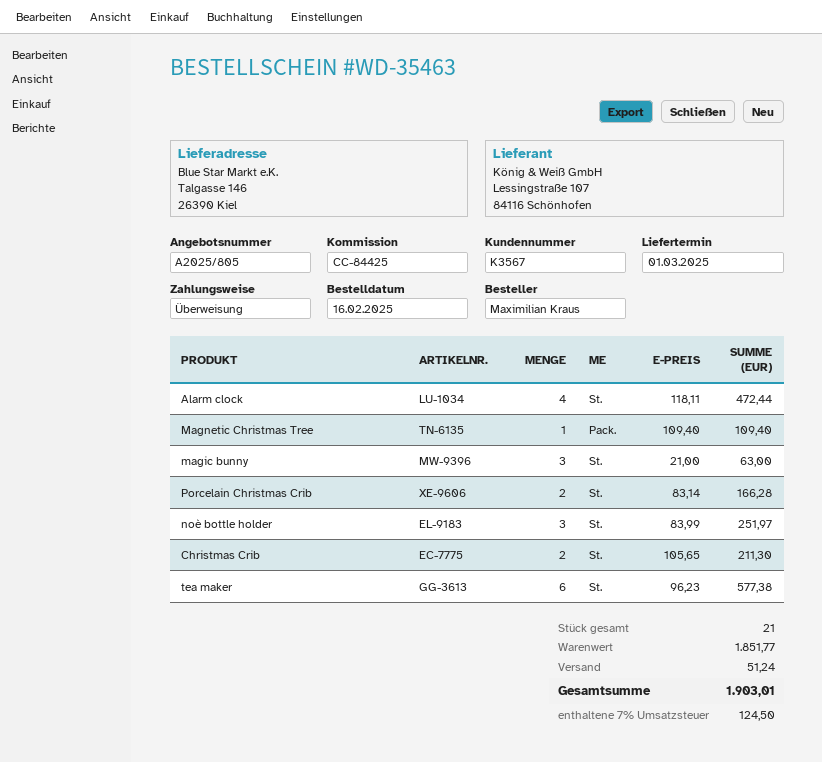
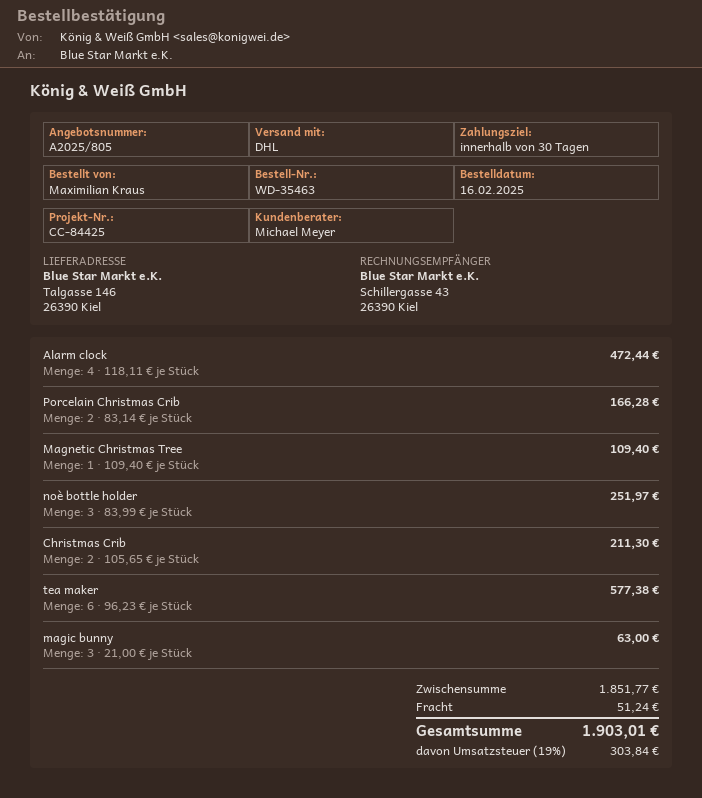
tax: 7% = 124.50 -> 19% = 303.84

